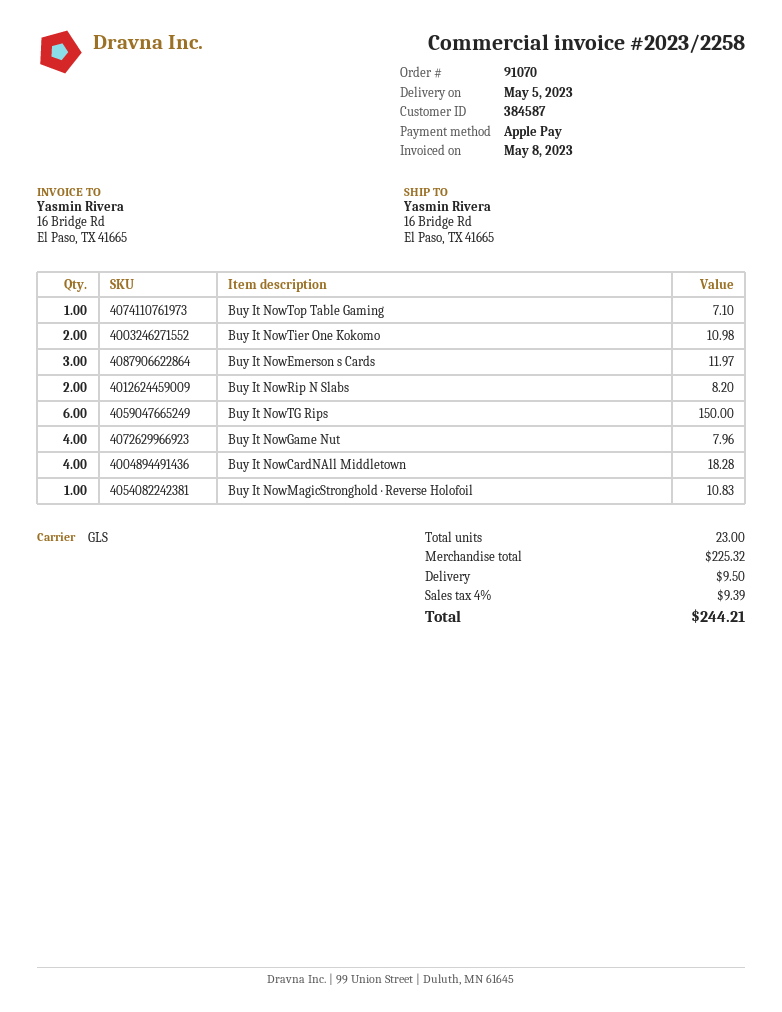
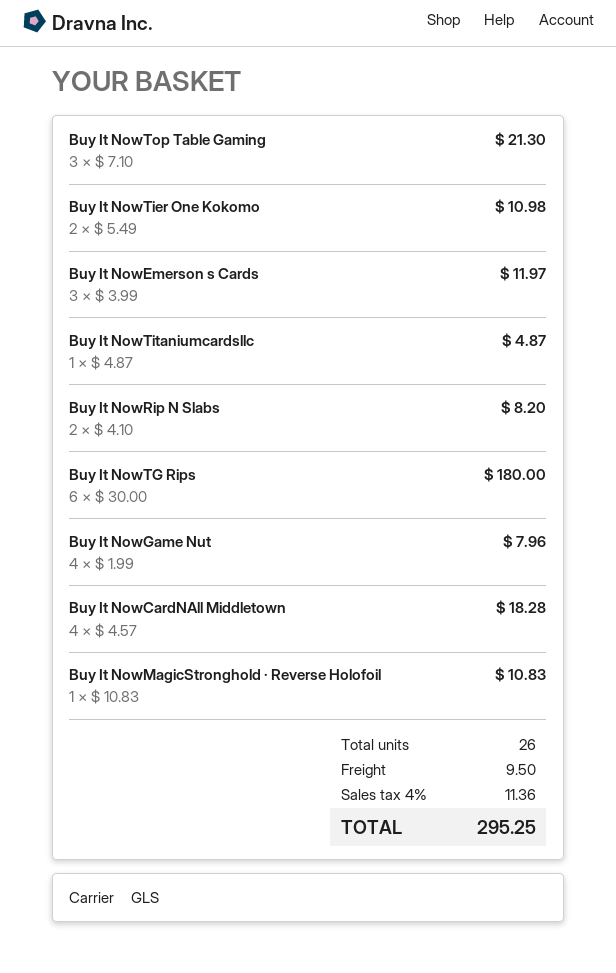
Buy It NowTop Table Gaming: 1 for 7.10 -> 3 for 21.30
Buy It NowTG Rips: 6 for 150.00 -> 6 for 180.00
Buy It NowTitaniumcardsllc: none -> 1 for 4.87
total quantity: 23 -> 26
tax: 4% = 9.39 -> 4% = 11.36
total: 244.21 -> 295.25

